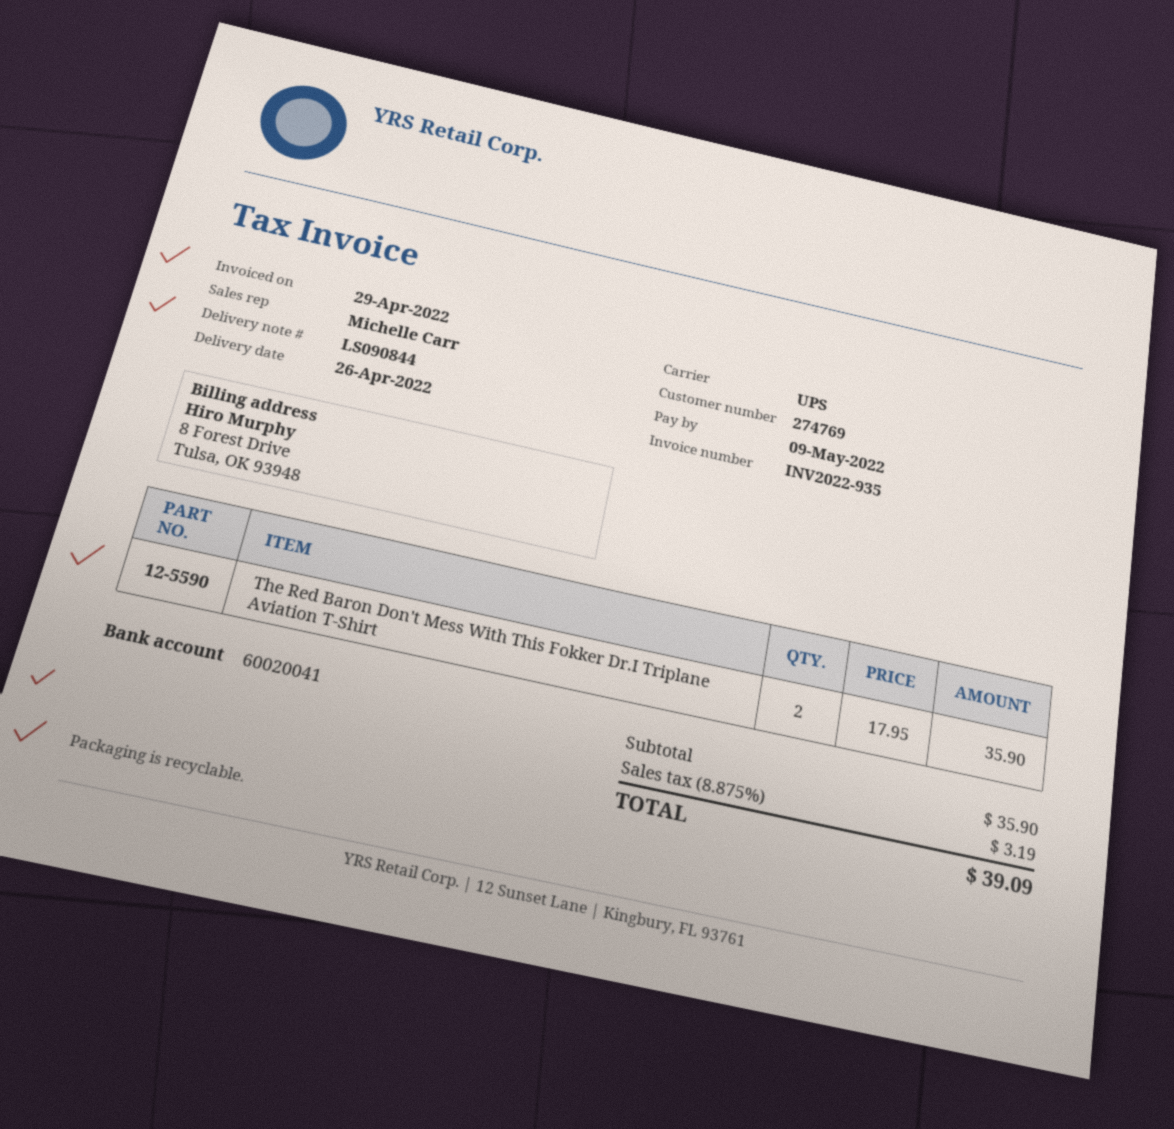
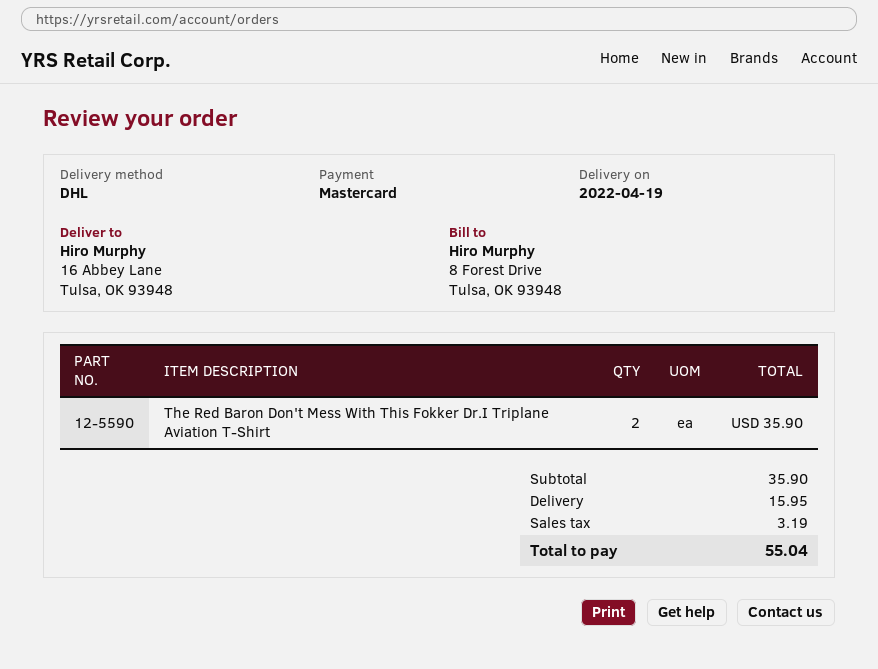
delivery date: 2022-04-26 -> 2022-04-19
shipping method: UPS -> DHL
shipping: none -> 15.95
total: 39.09 -> 55.04

